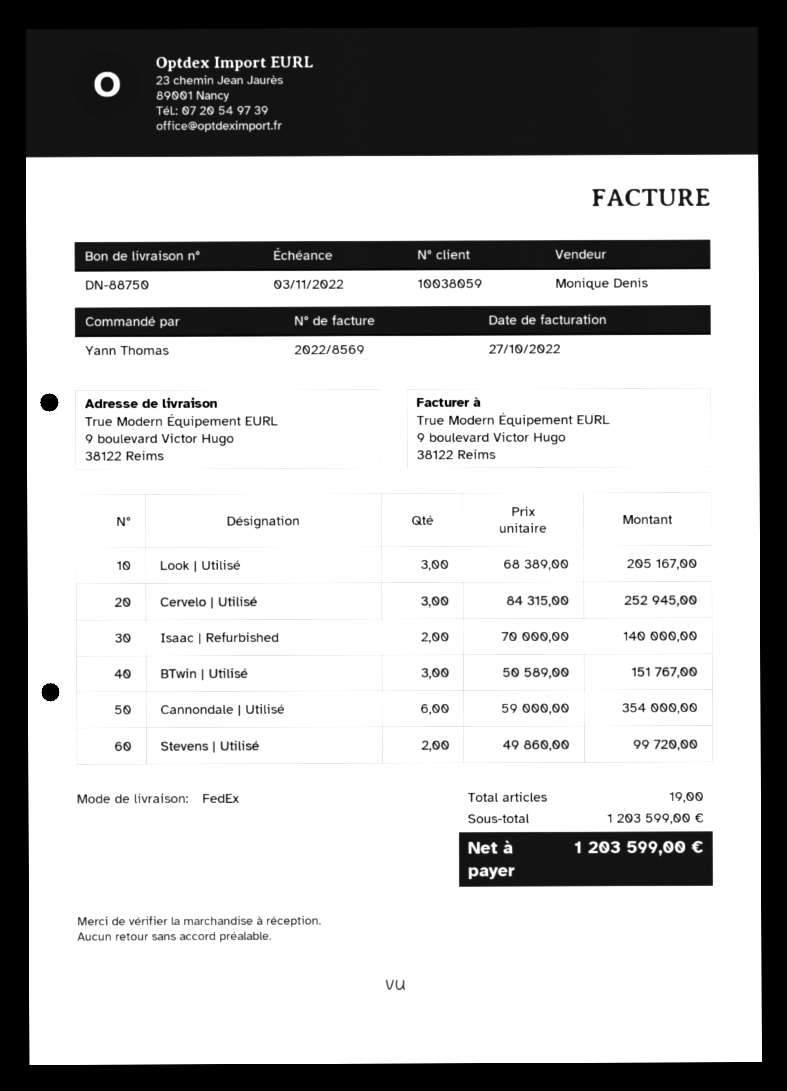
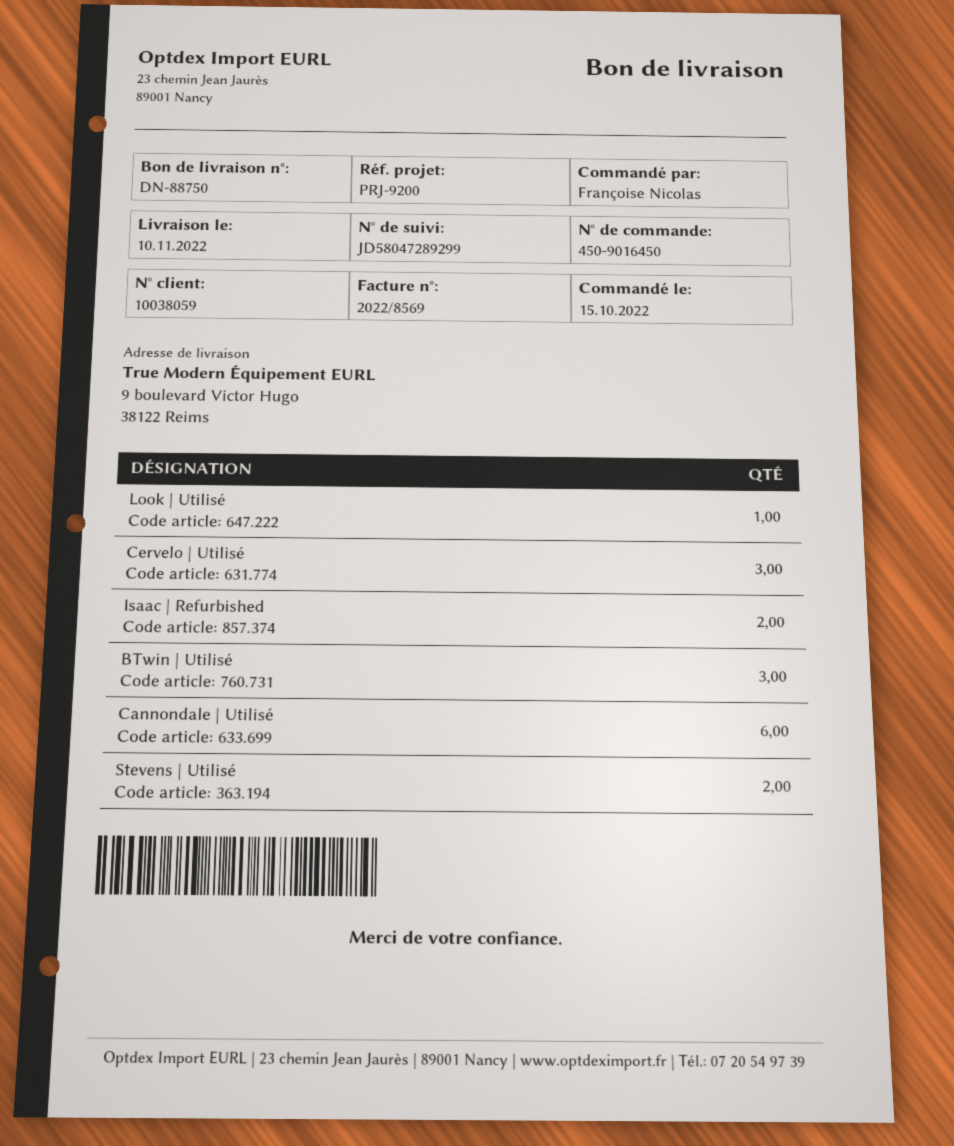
ordered by: Yann Thomas -> Françoise Nicolas
Look | Utilisé: 3 -> 1

